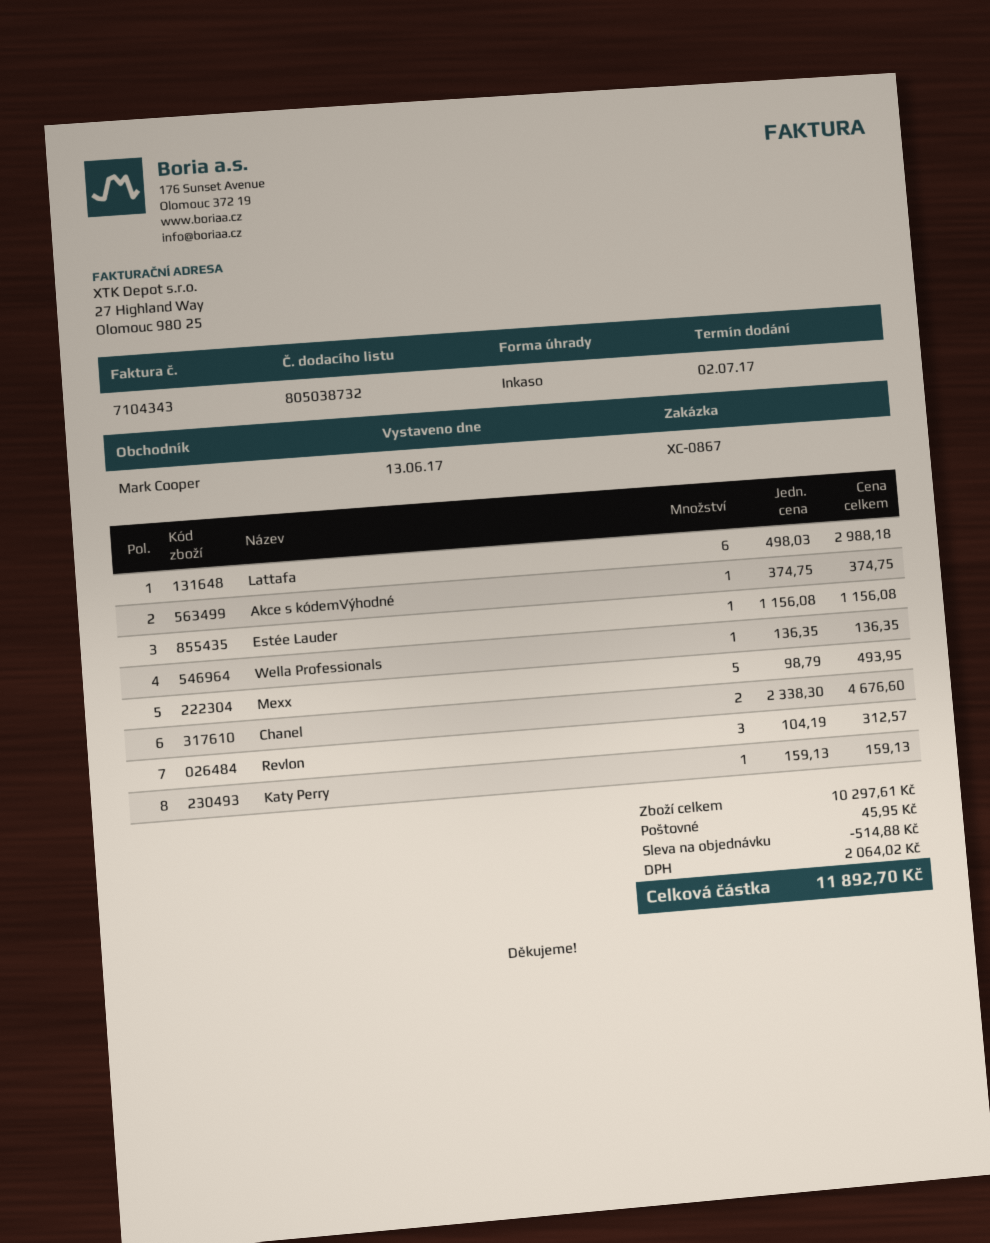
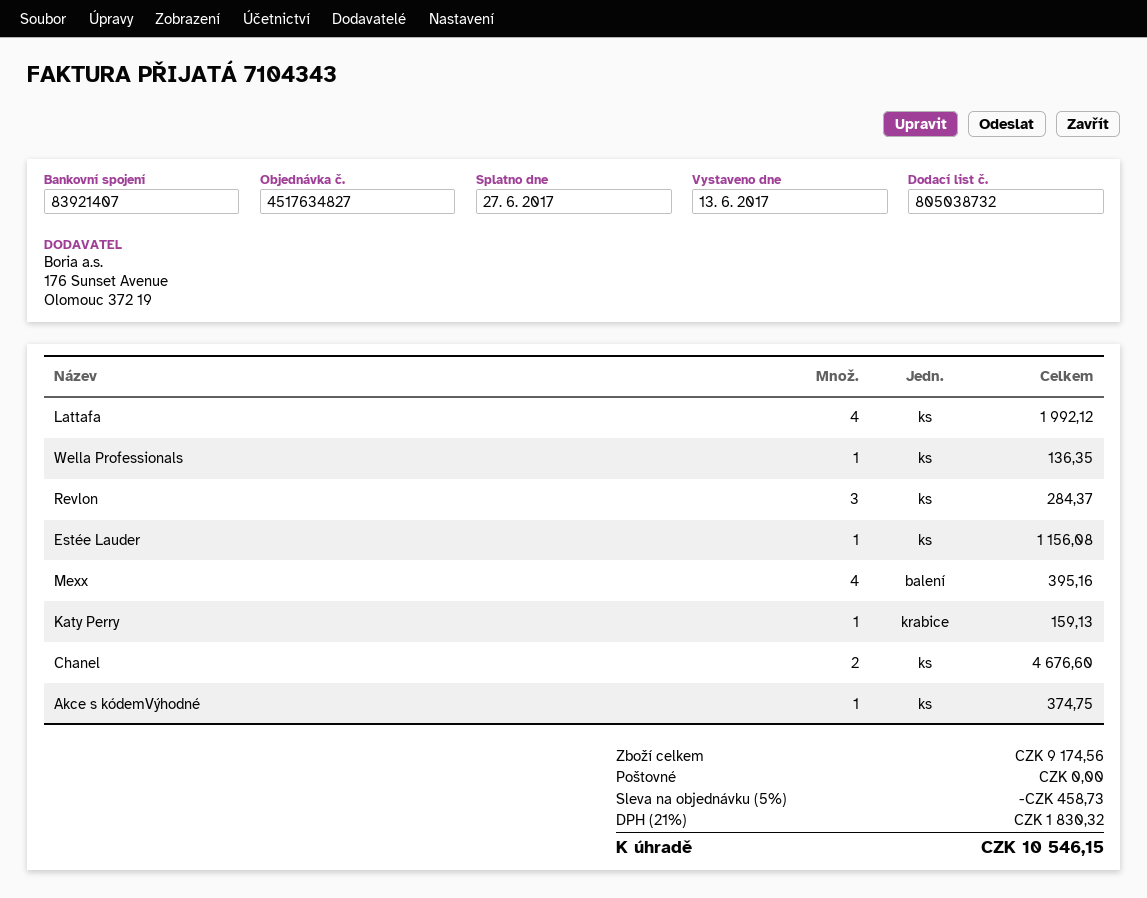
Lattafa: 6 for 2988.18 -> 4 for 1992.12
Mexx: 5 for 493.95 -> 4 for 395.16
Revlon: 3 for 312.57 -> 3 for 284.37
subtotal: 10297.61 -> 9174.56
discount: 514.88 -> 458.73
shipping: 45.95 -> 0.00
tax: 2064.02 -> 1830.32
total: 11892.70 -> 10546.15

